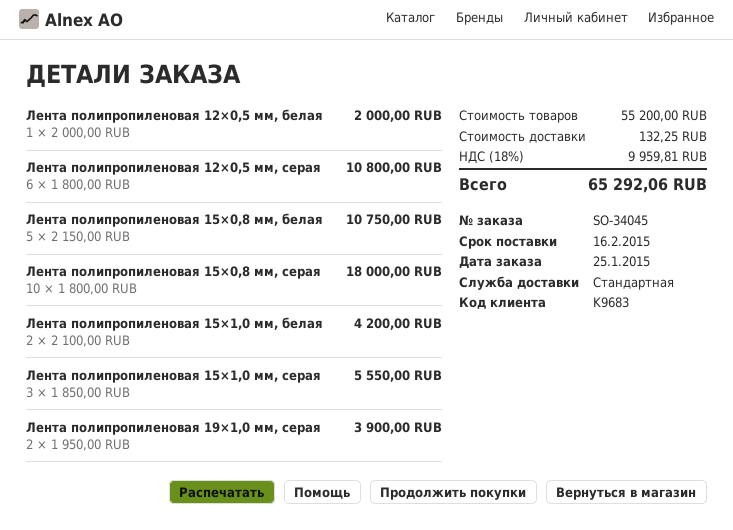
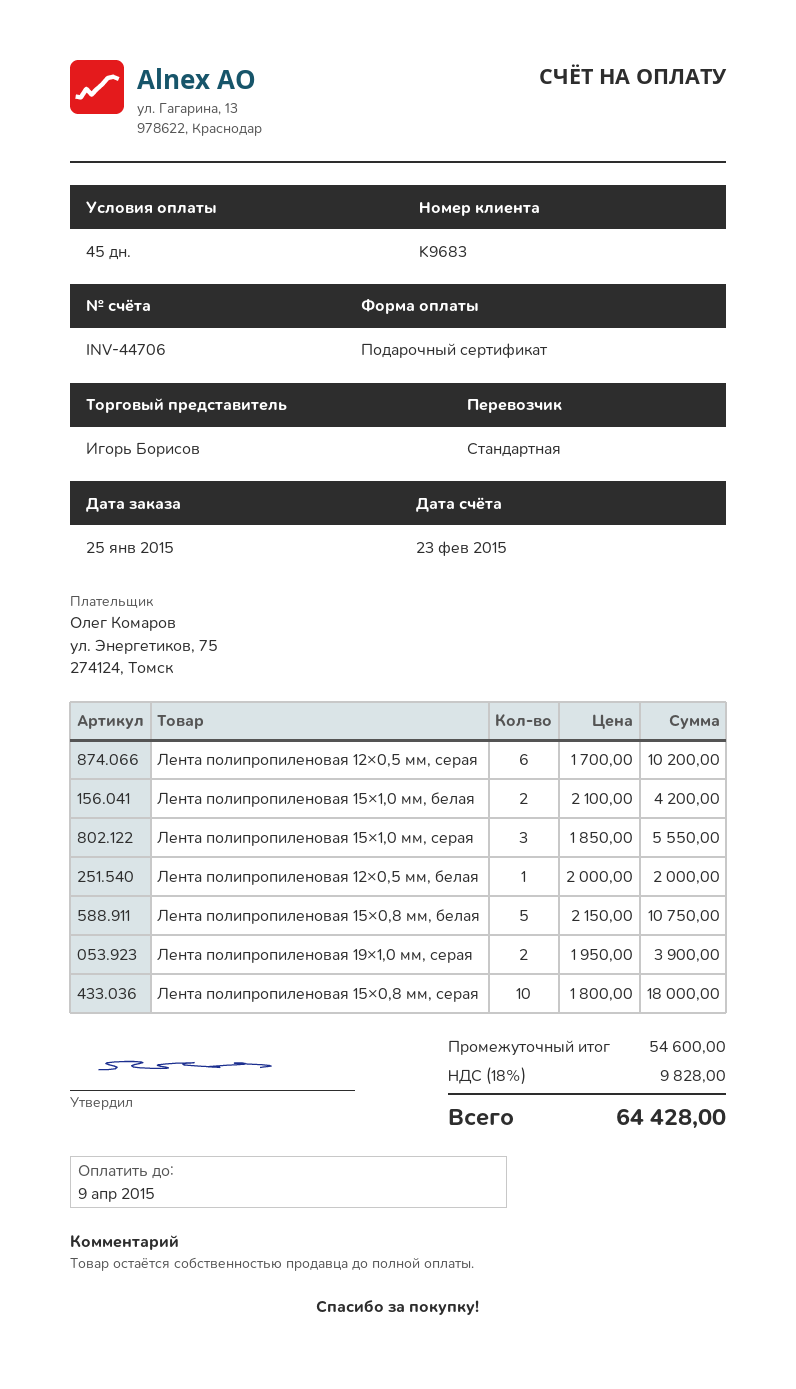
Лента полипропиленовая 12×0,5 мм, серая: 6 x 1800.00 = 10800.00 -> 6 x 1700.00 = 10200.00
subtotal: 55200.00 -> 54600.00
shipping: 132.25 -> none
tax: 18% = 9959.81 -> 18% = 9828.00
total: 65292.06 -> 64428.00

